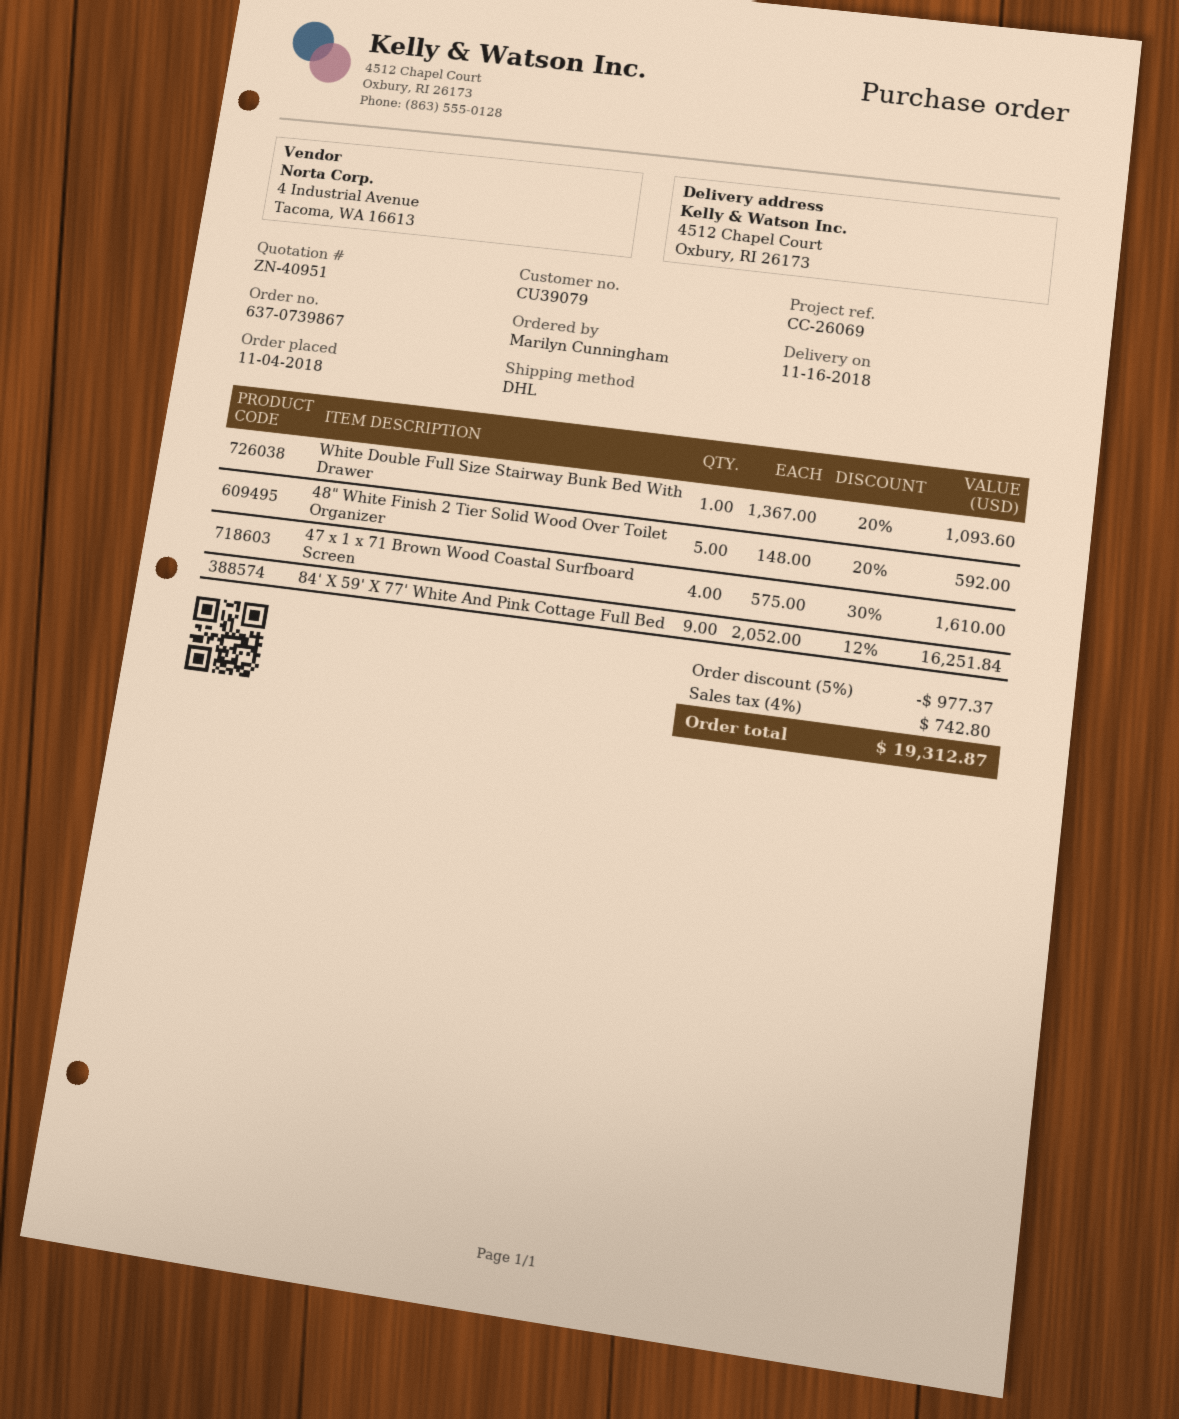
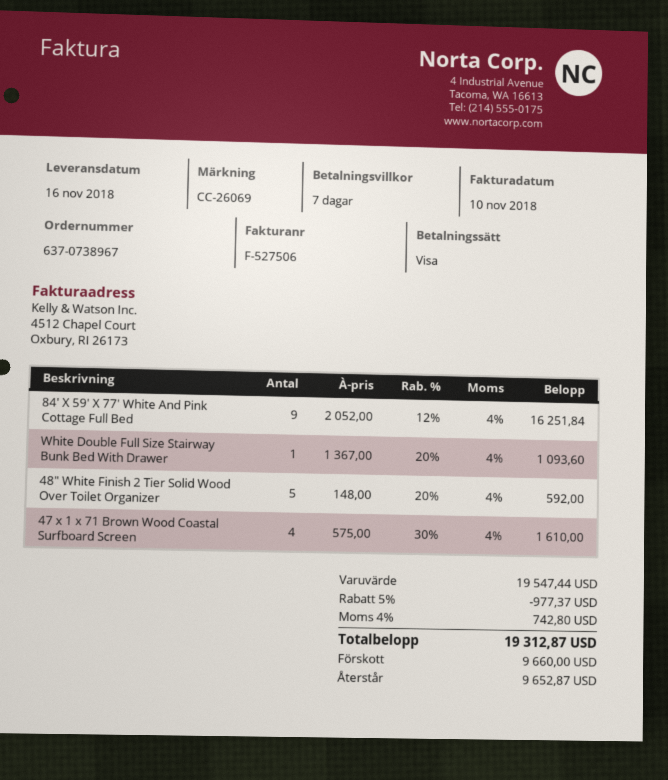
order number: 637-0739867 -> 637-0738967

